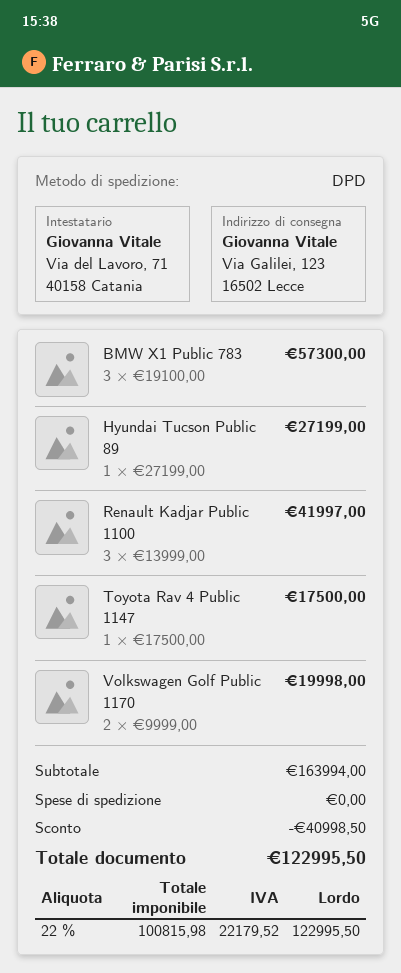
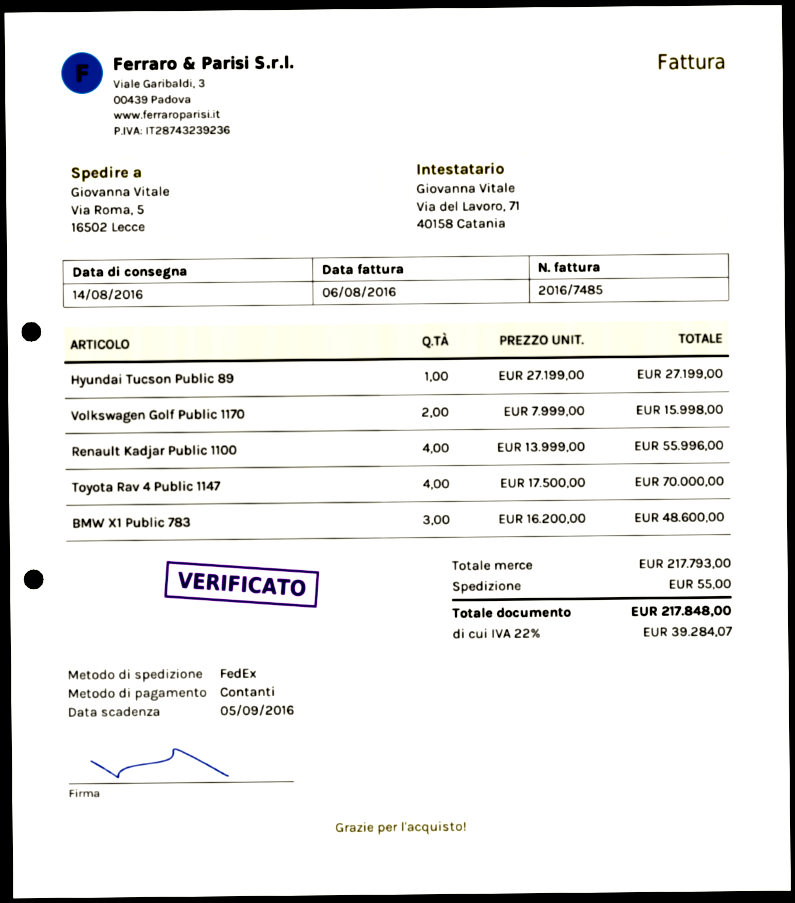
shipping method: DPD -> FedEx
ship to: Via Galilei, 123, 16502 Lecce -> Via Roma, 5, 16502 Lecce
BMW X1 Public 783: 3 x 19100.00 = 57300.00 -> 3 x 16200.00 = 48600.00
Renault Kadjar Public 1100: 3 x 13999.00 = 41997.00 -> 4 x 13999.00 = 55996.00
Toyota Rav 4 Public 1147: 1 x 17500.00 = 17500.00 -> 4 x 17500.00 = 70000.00
Volkswagen Golf Public 1170: 2 x 9999.00 = 19998.00 -> 2 x 7999.00 = 15998.00
subtotal: 163994.00 -> 217793.00
discount: 40998.50 -> none
shipping: 0.00 -> 55.00
tax: 22% = 22179.52 -> 22% = 39284.07
total: 122995.50 -> 217848.00

